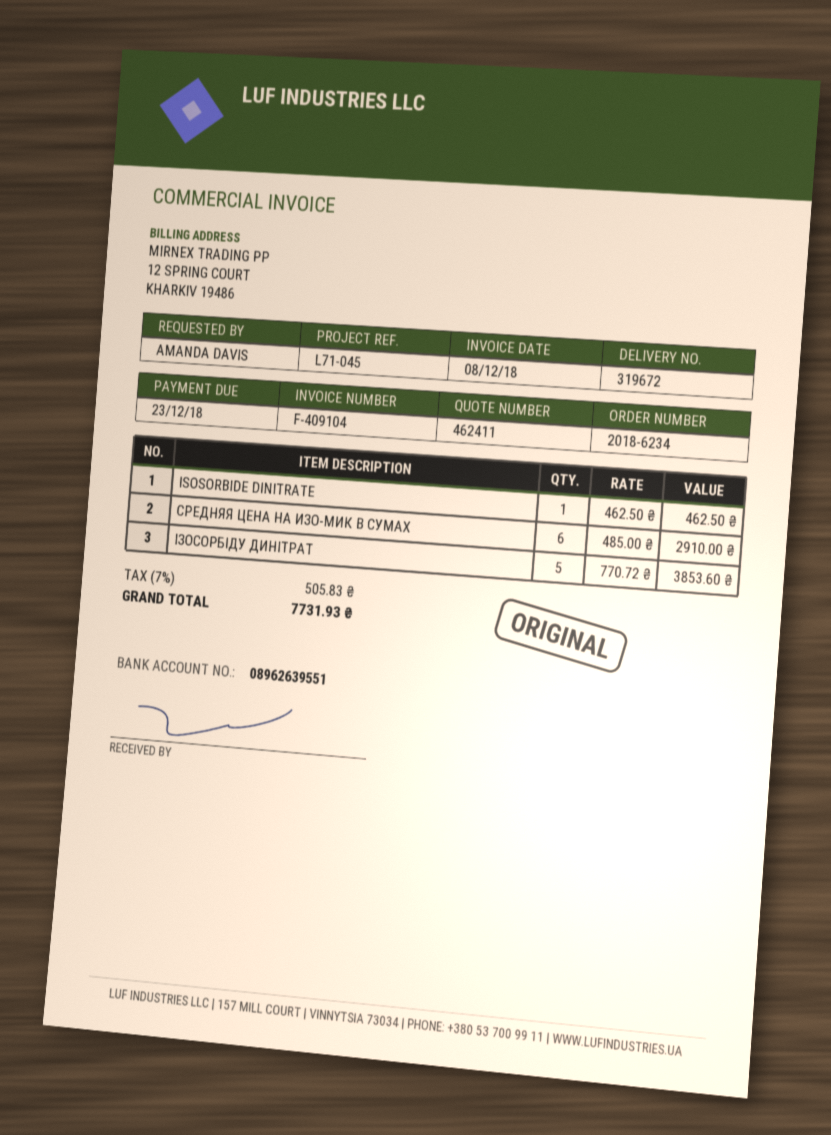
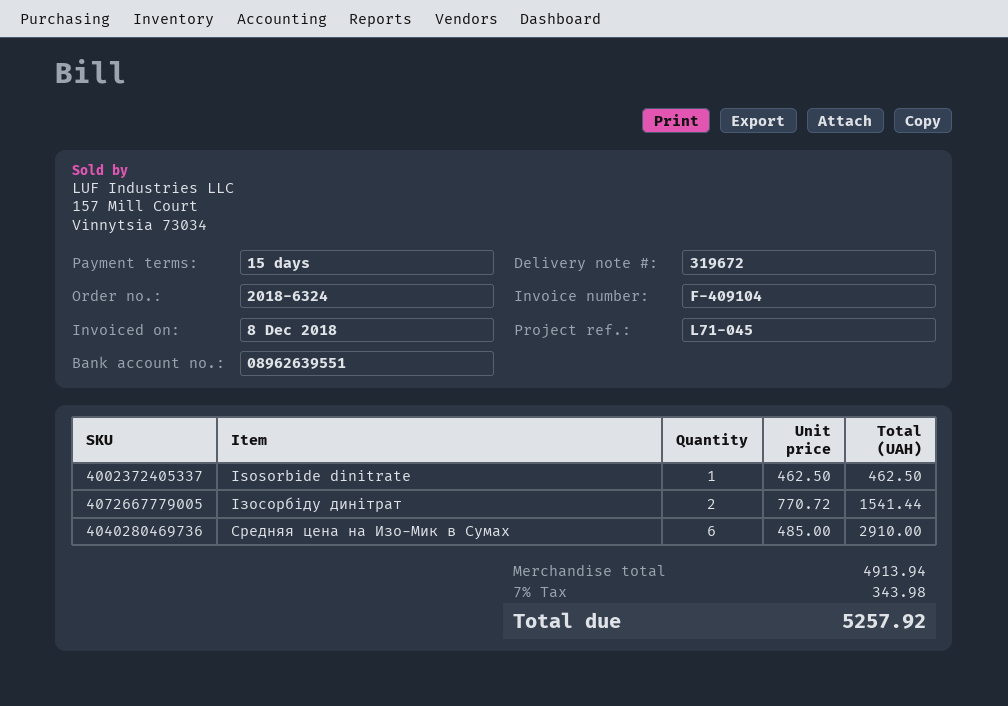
order number: 2018-6234 -> 2018-6324
ІЗОСОРБІДУ ДИНІТРАТ: 5 x 770.72 = 3853.60 -> 2 x 770.72 = 1541.44
tax: 7% = 505.83 -> 7% = 343.98
total: 7731.93 -> 5257.92

